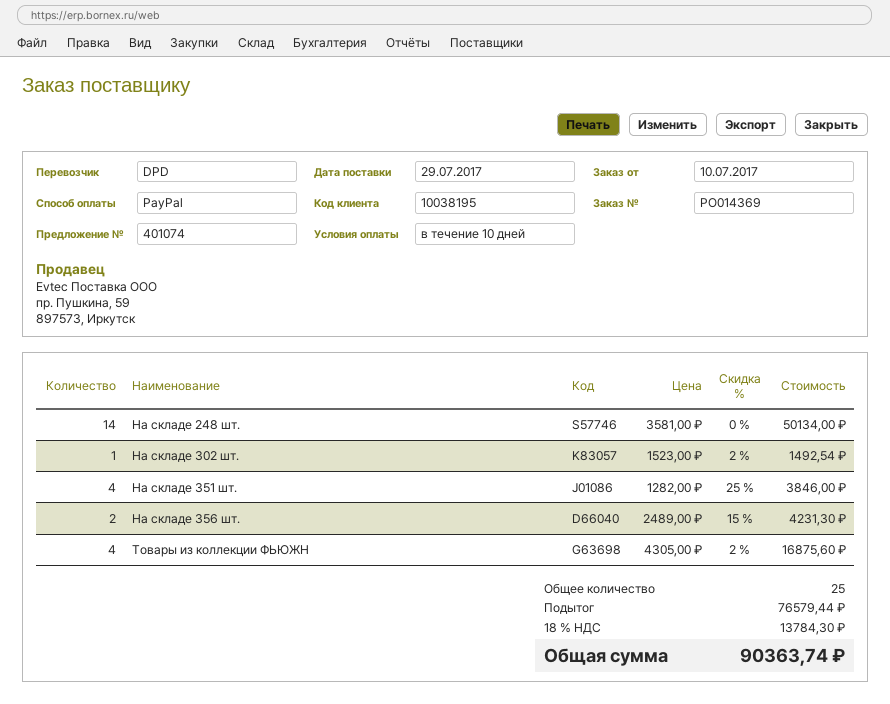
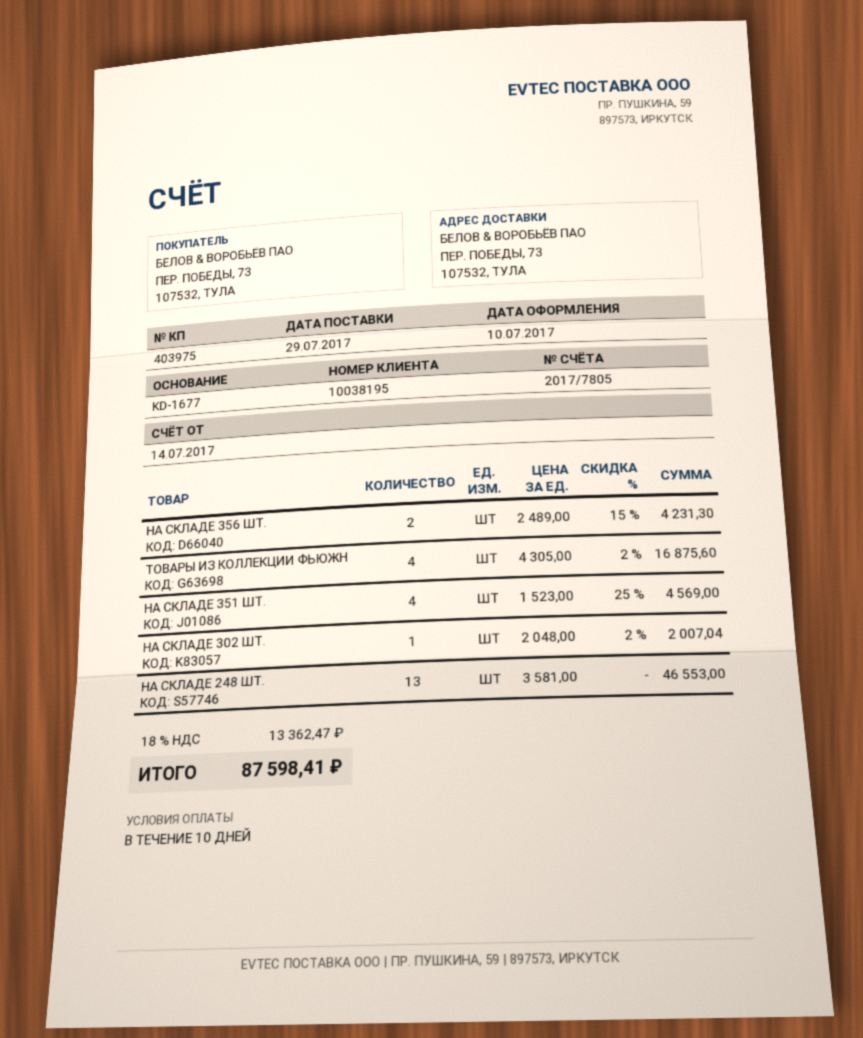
quote number: 401074 -> 403975
На складе 248 шт.: 14 x 3581.00 = 50134.00 -> 13 x 3581.00 = 46553.00
На складе 302 шт.: 1 x 1523.00 - 2% = 1492.54 -> 1 x 2048.00 - 2% = 2007.04
На складе 351 шт.: 4 x 1282.00 - 25% = 3846.00 -> 4 x 1523.00 - 25% = 4569.00
tax: 18% = 13784.30 -> 18% = 13362.47
total: 90363.74 -> 87598.41

